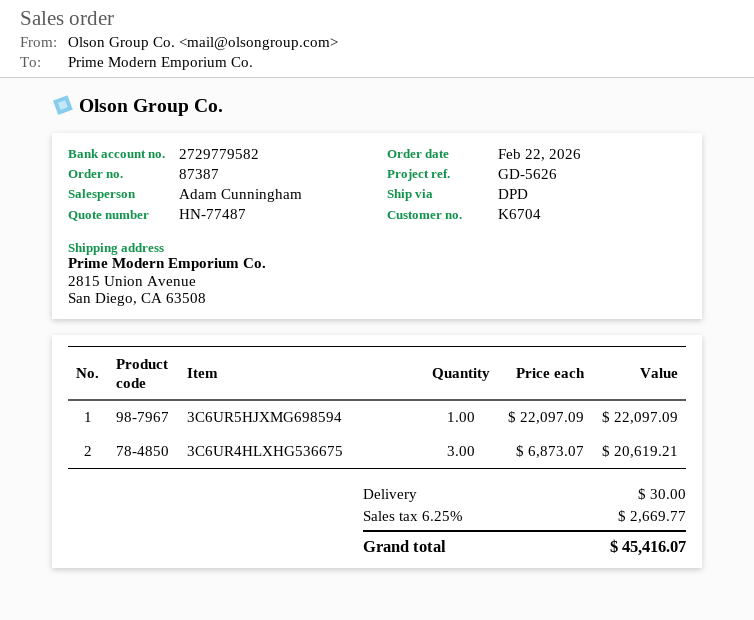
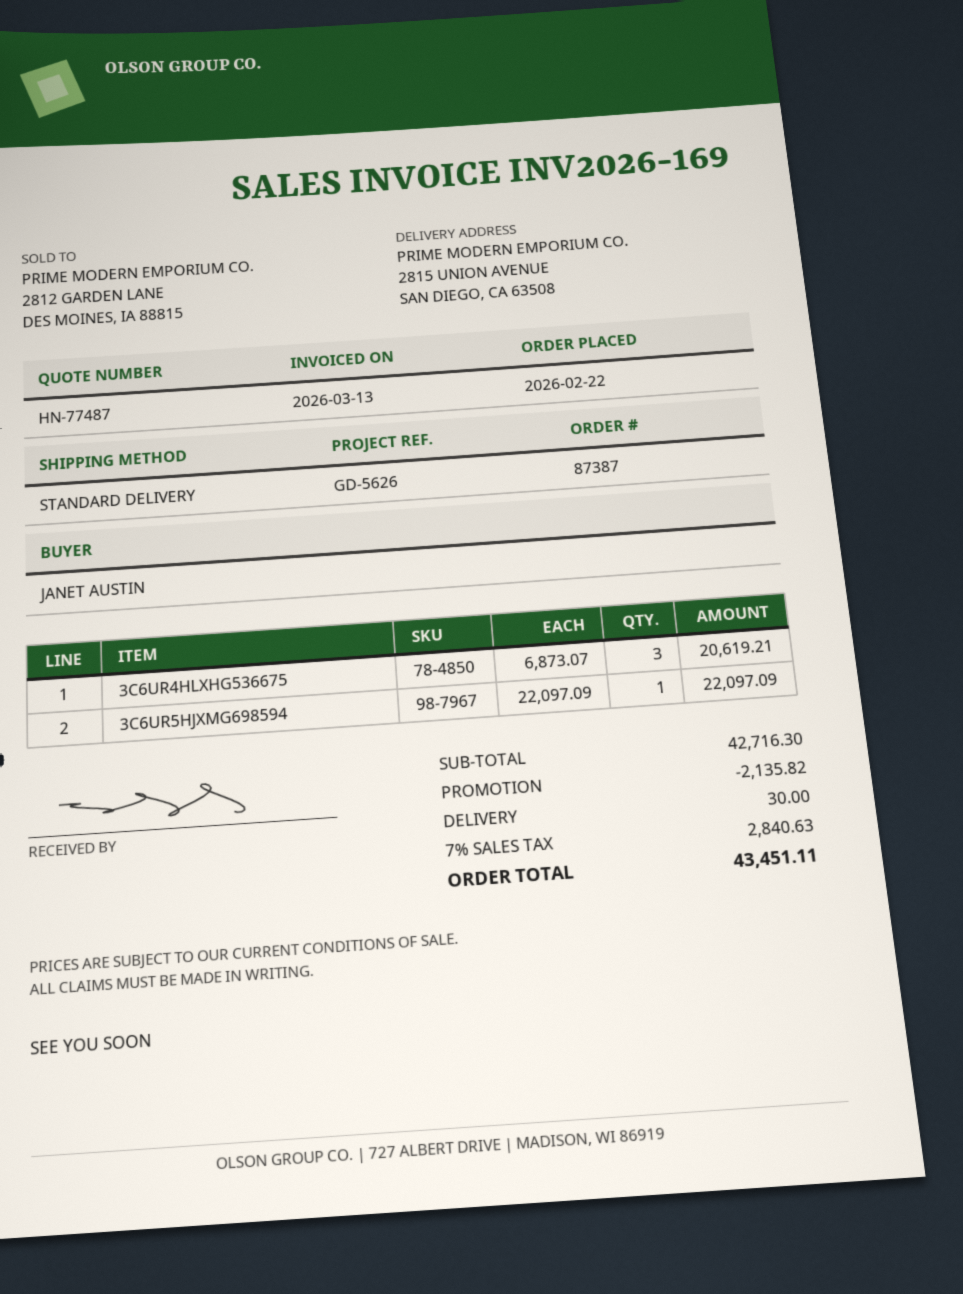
shipping method: DPD -> standard
discount: none -> 2135.82
tax: 6.25% = 2669.77 -> 7% = 2840.63
total: 45416.07 -> 43451.11

